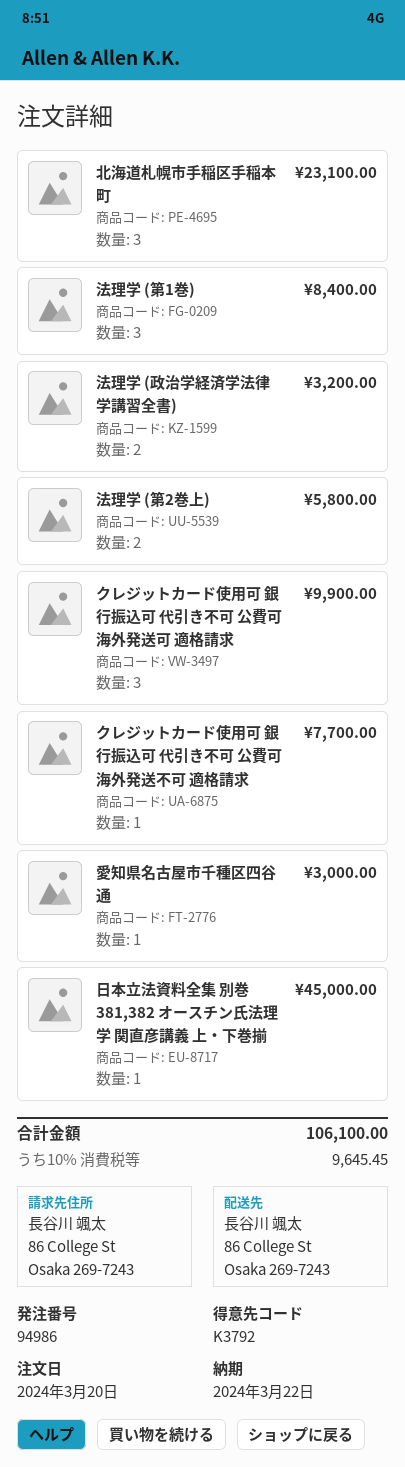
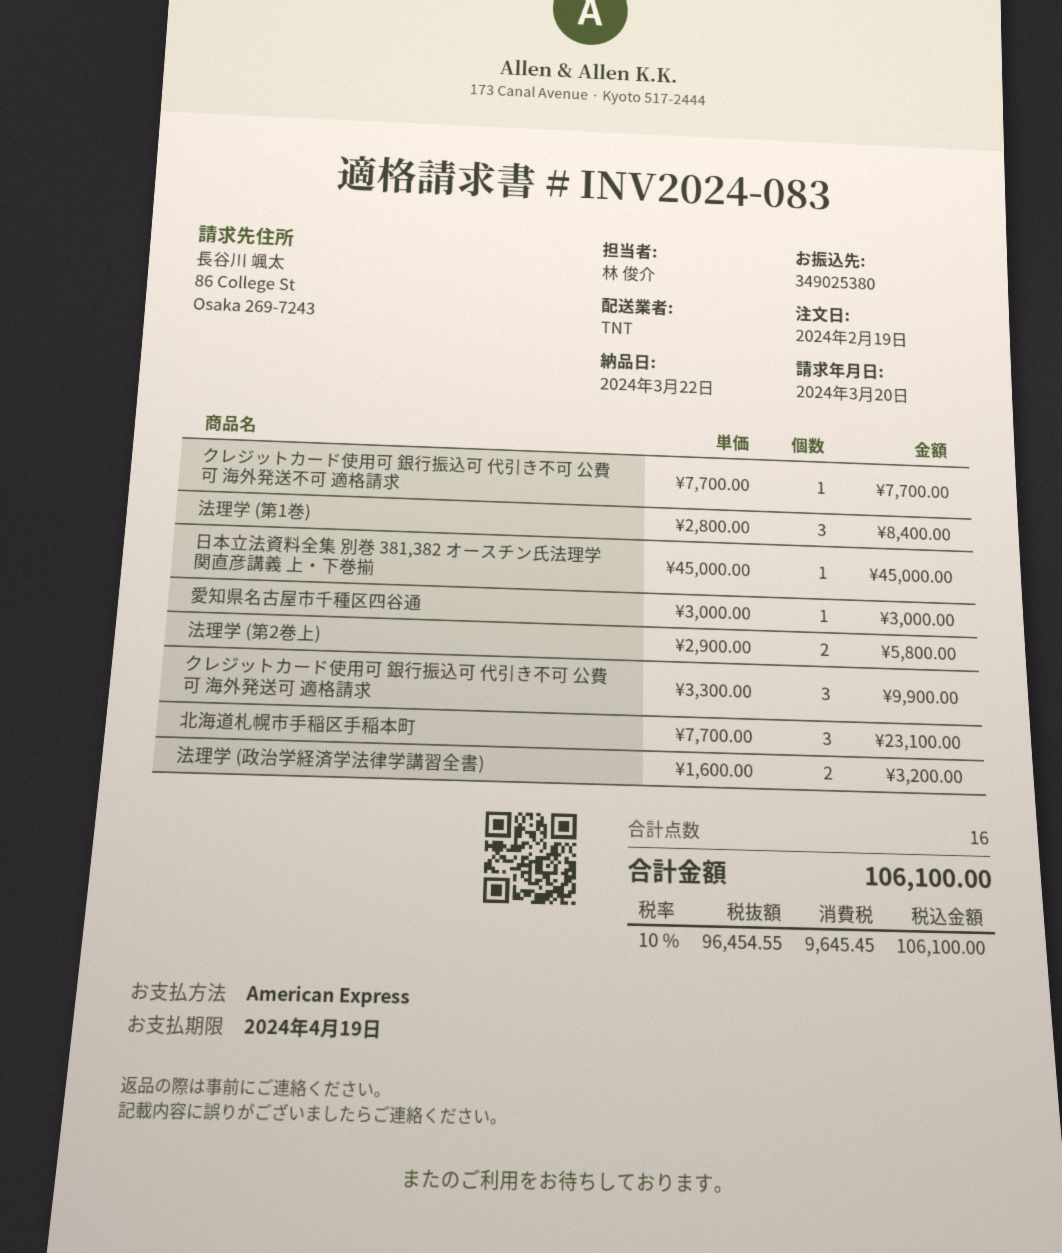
order date: 2024-03-20 -> 2024-02-19

